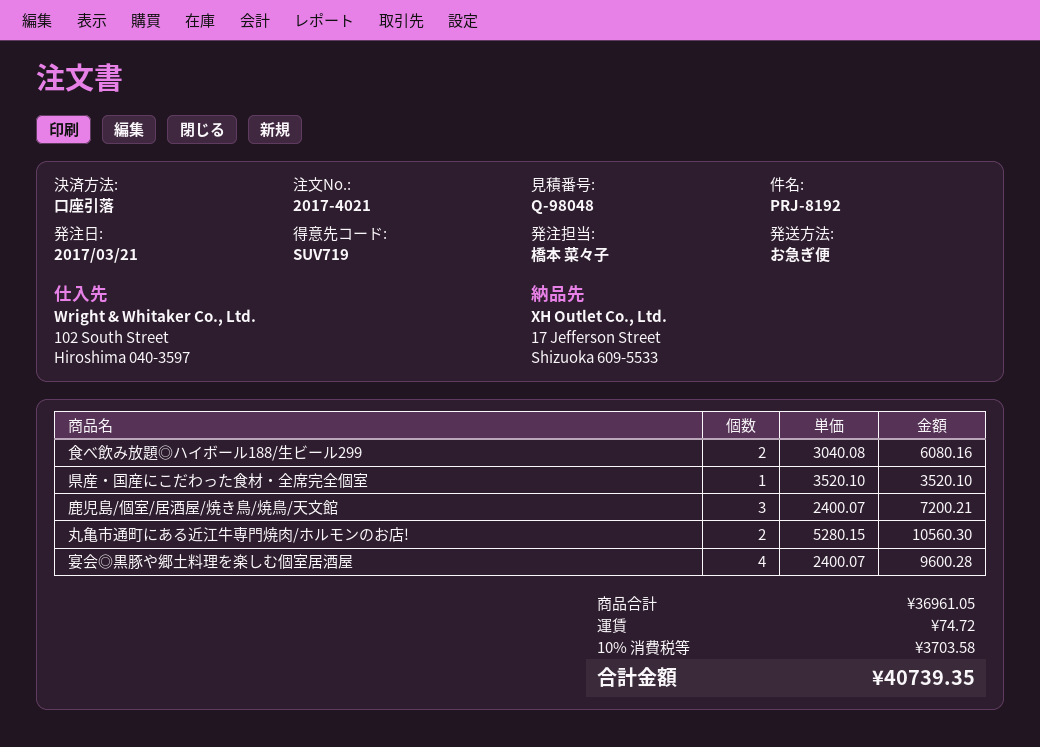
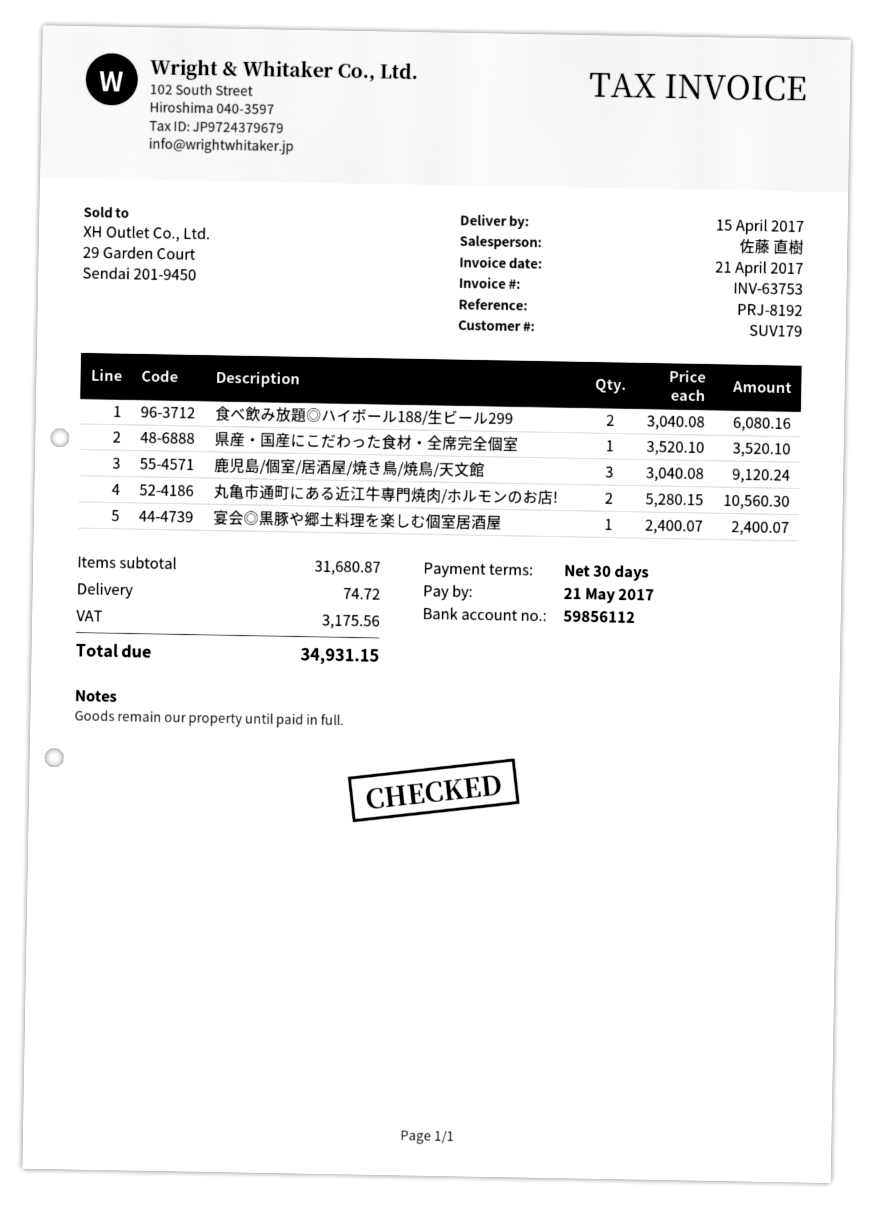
customer number: SUV719 -> SUV179
鹿児島/個室/居酒屋/焼き鳥/焼鳥/天文館: 3 x 2400.07 = 7200.21 -> 3 x 3040.08 = 9120.24
宴会◎黒豚や郷土料理を楽しむ個室居酒屋: 4 x 2400.07 = 9600.28 -> 1 x 2400.07 = 2400.07
subtotal: 36961.05 -> 31680.87
tax: 3703.58 -> 3175.56
total: 40739.35 -> 34931.15

